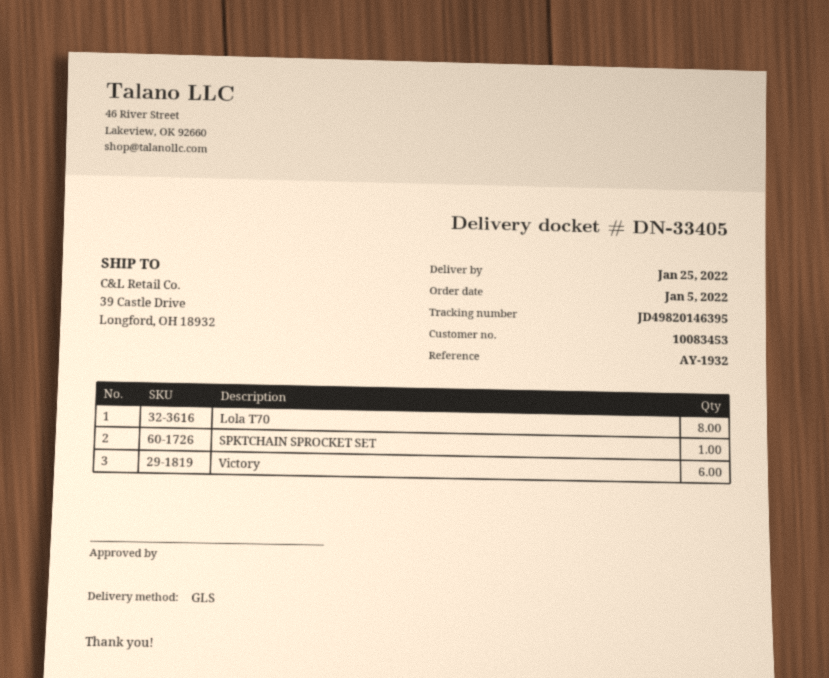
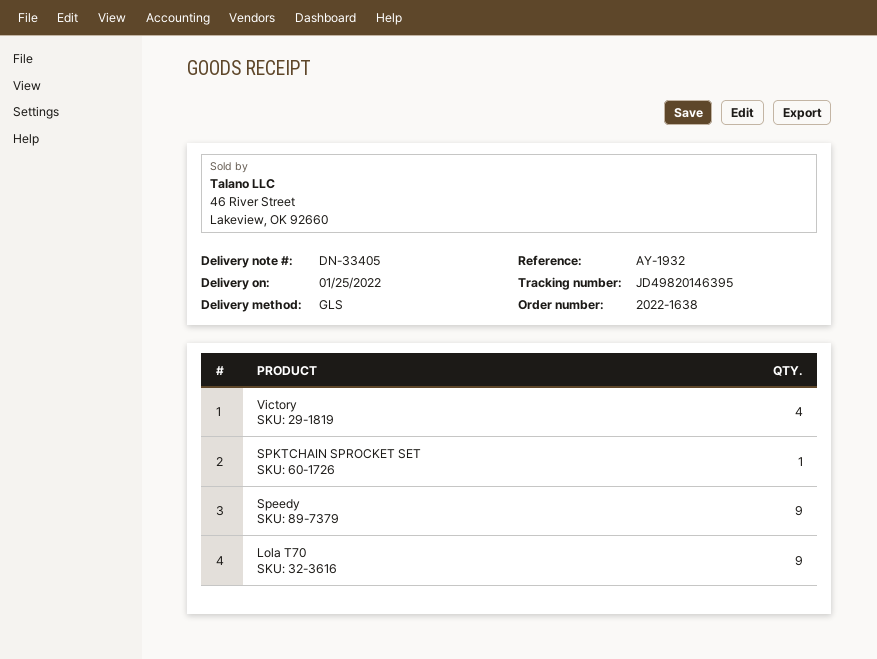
Lola T70: 8 -> 9
Victory: 6 -> 4
Speedy: none -> 9

